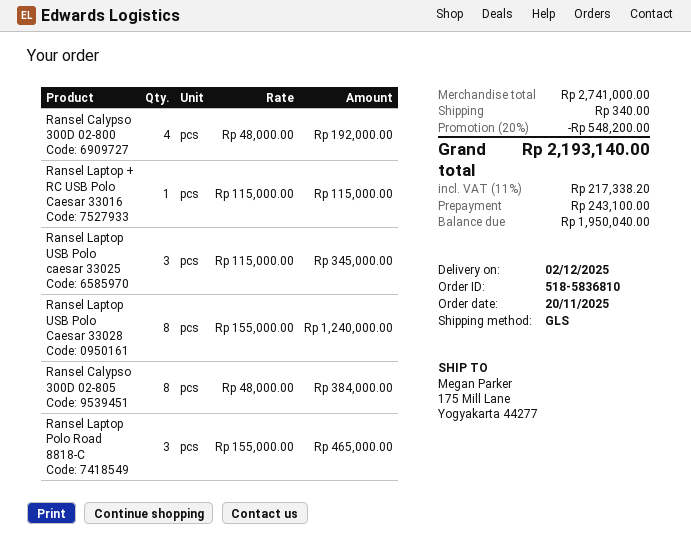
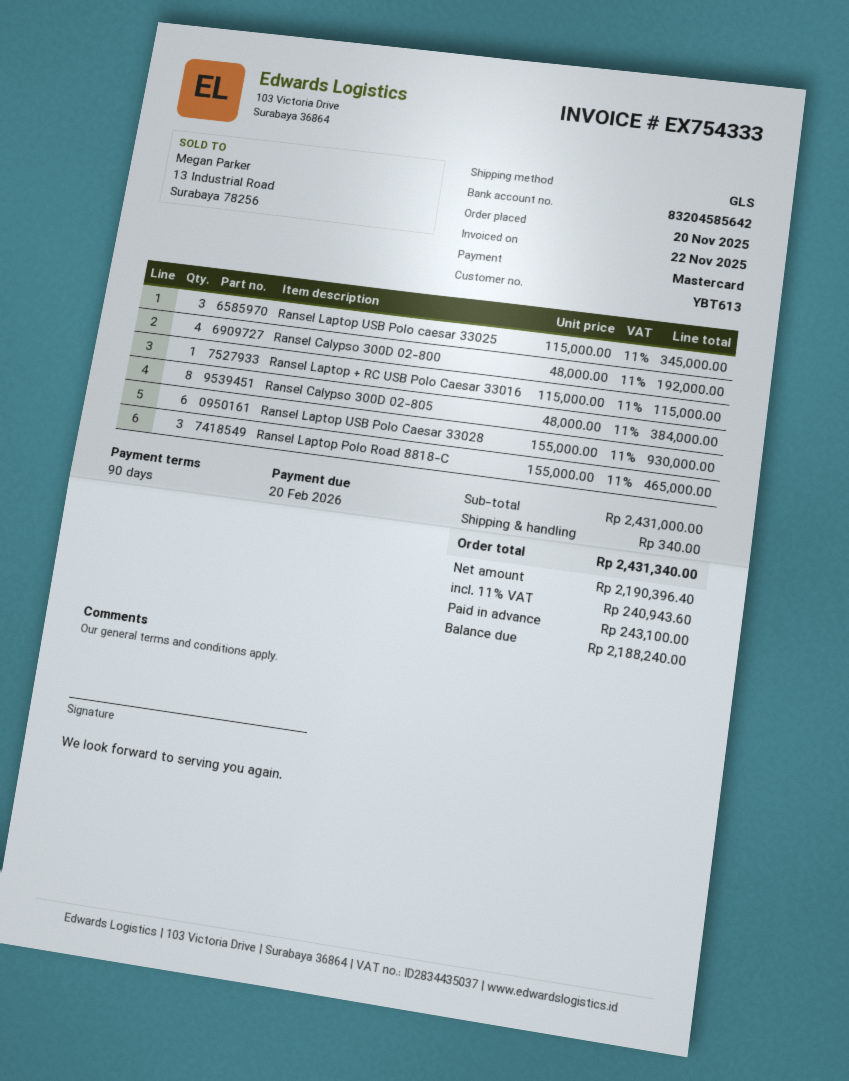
Ransel Laptop USB Polo Caesar 33028: 8 x 155000.00 = 1240000.00 -> 6 x 155000.00 = 930000.00
subtotal: 2741000.00 -> 2431000.00
discount: 20% = 548200.00 -> none
tax: 11% = 217338.20 -> 11% = 240943.60
total: 2193140.00 -> 2431340.00
balance: 1950040.00 -> 2188240.00

